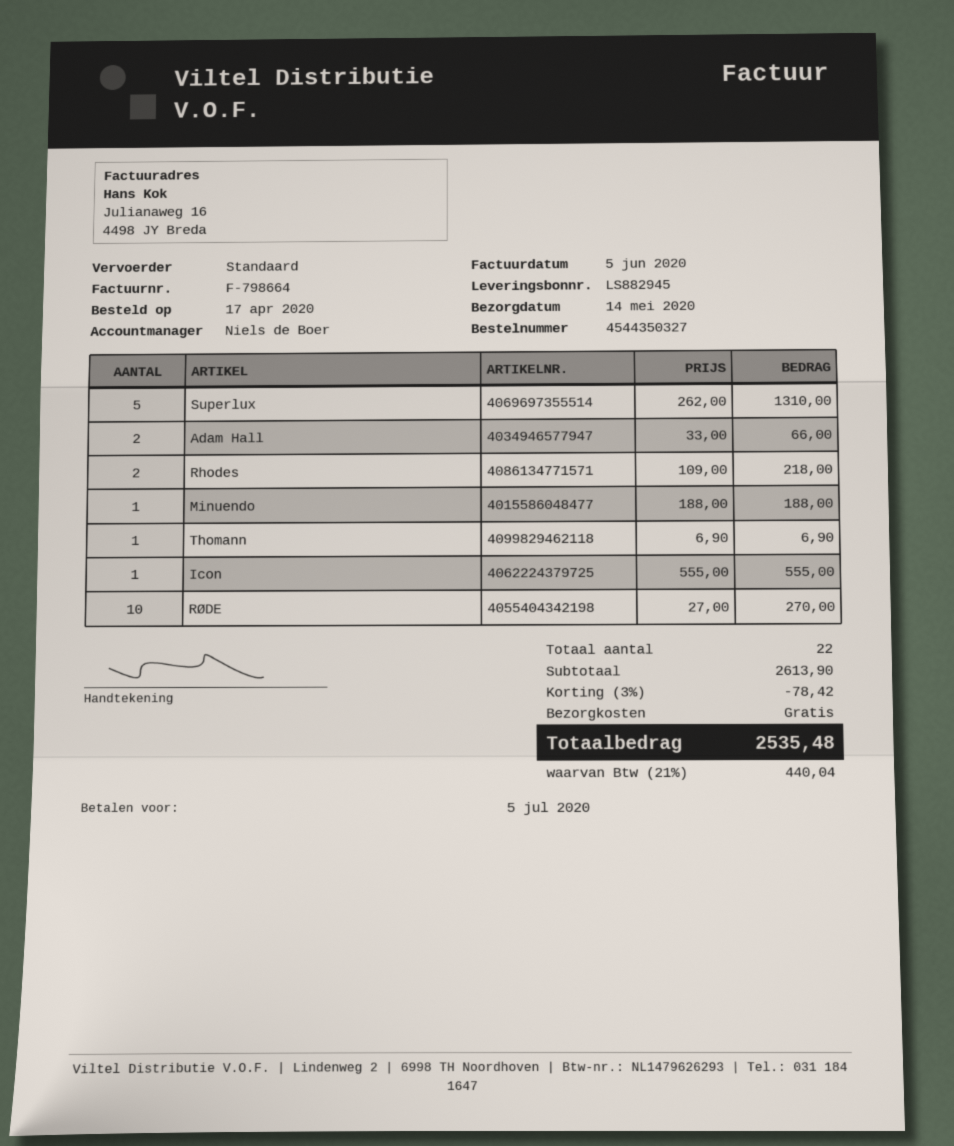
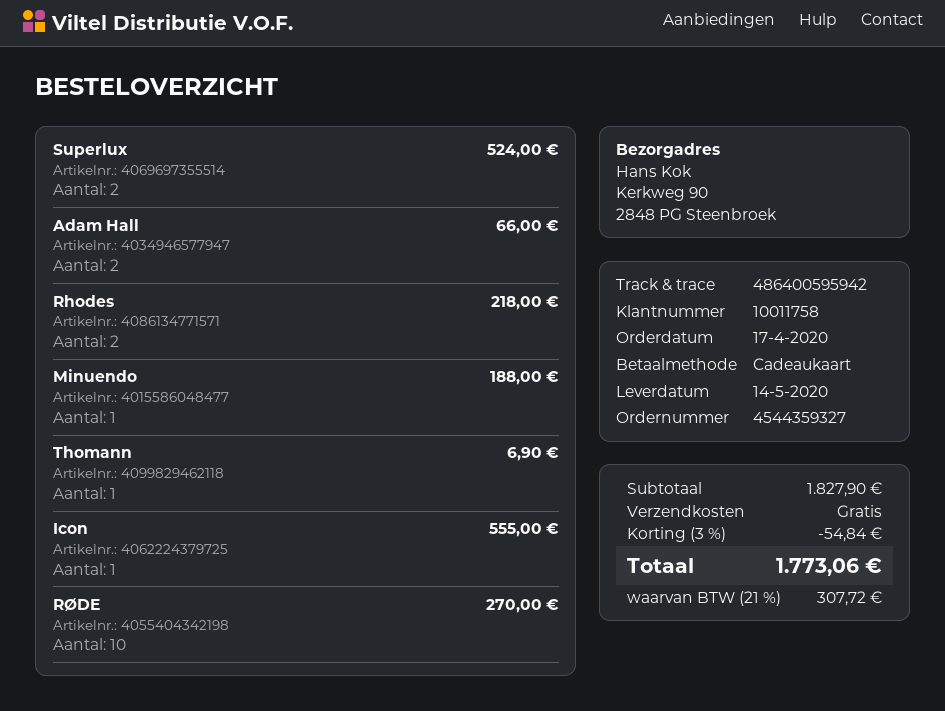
order number: 4544350327 -> 4544359327
Superlux: 5 for 1310.00 -> 2 for 524.00
subtotal: 2613.90 -> 1827.90
discount: 3% = 78.42 -> 3% = 54.84
tax: 21% = 440.04 -> 21% = 307.72
total: 2535.48 -> 1773.06

